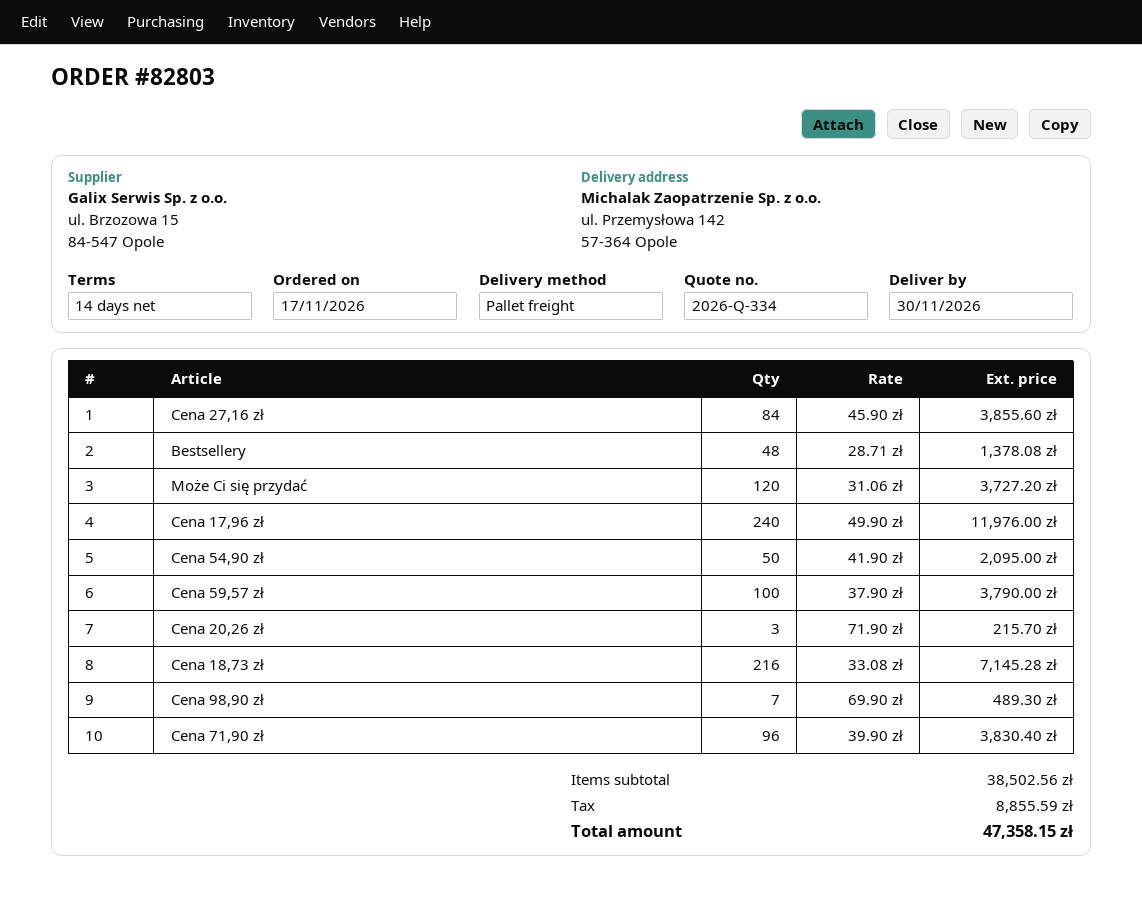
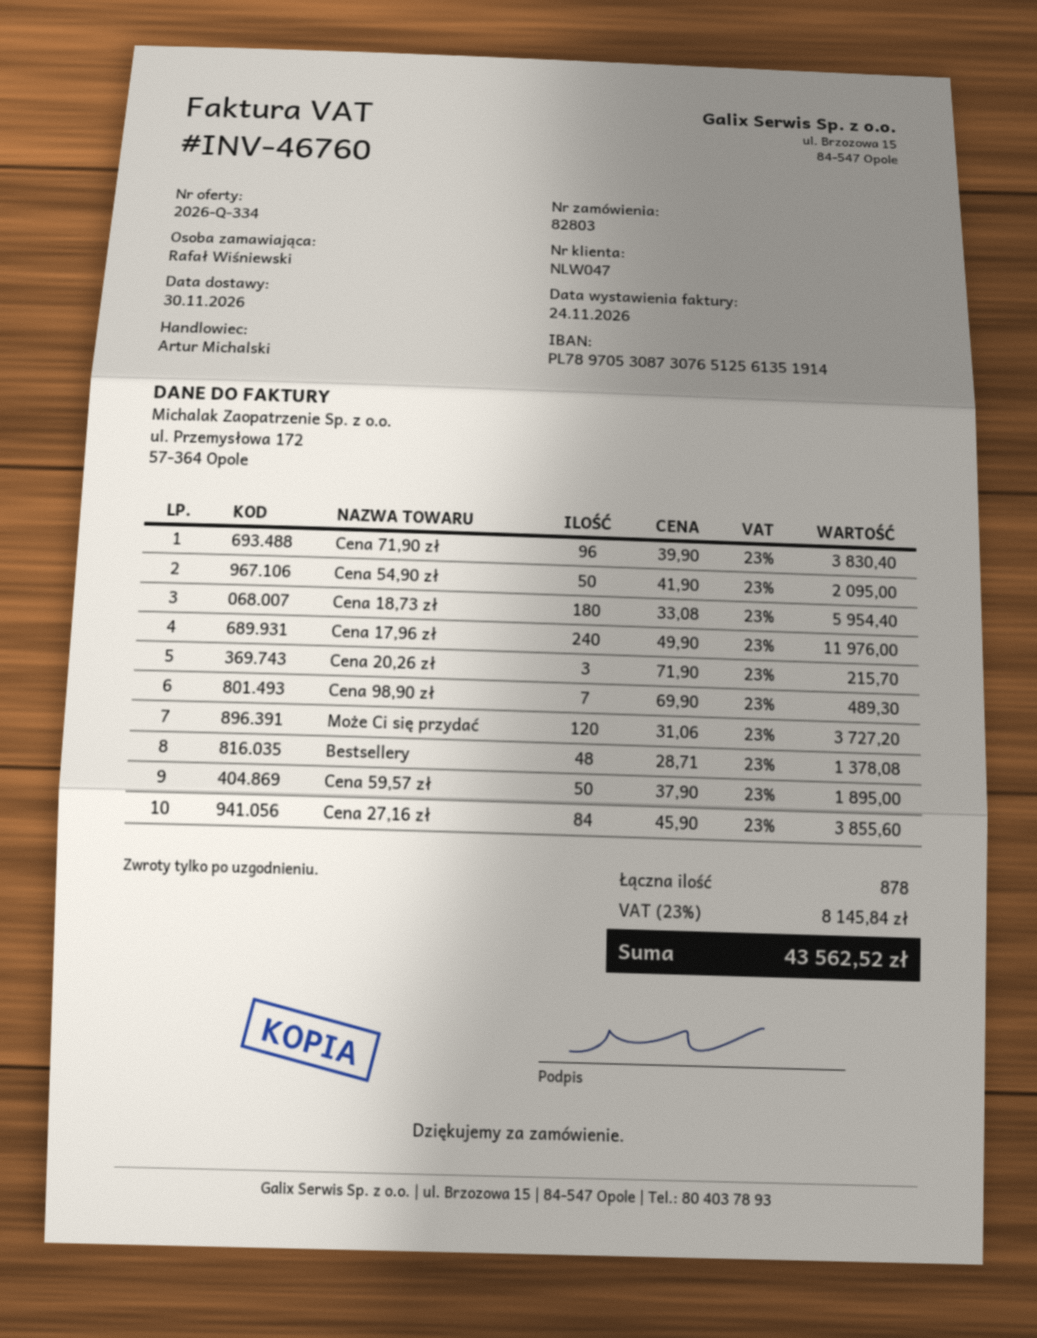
Cena 59,57 zł: 100 x 37.90 = 3790.00 -> 50 x 37.90 = 1895.00
Cena 18,73 zł: 216 x 33.08 = 7145.28 -> 180 x 33.08 = 5954.40
tax: 8855.59 -> 8145.84
total: 47358.15 -> 43562.52

